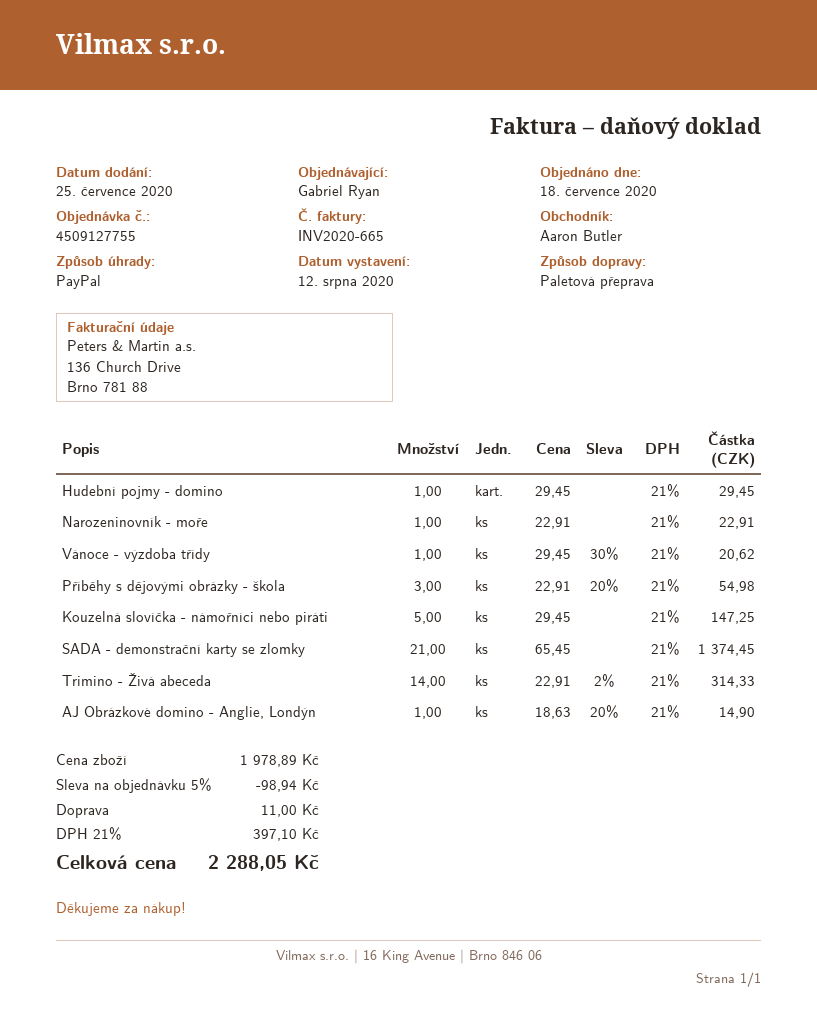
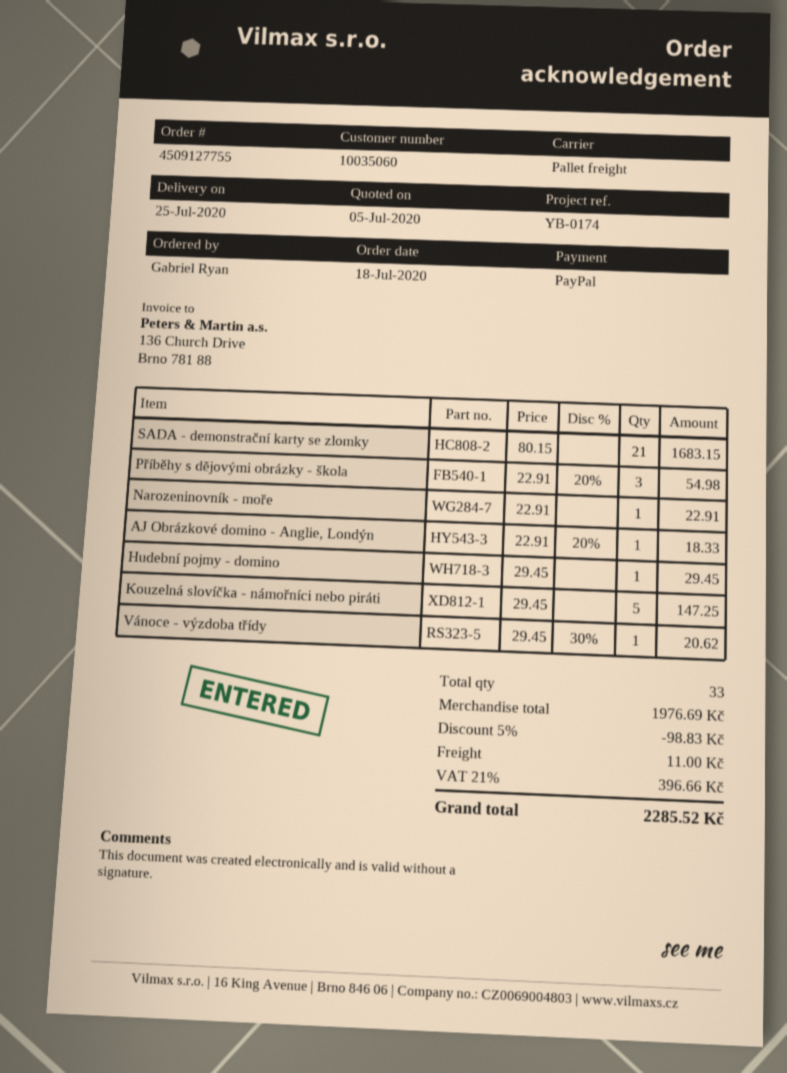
SADA - demonstrační karty se zlomky: 21 x 65.45 = 1374.45 -> 21 x 80.15 = 1683.15
Trimino - Živá abeceda: 14 x 22.91 - 2% = 314.33 -> none
AJ Obrázkové domino - Anglie, Londýn: 1 x 18.63 - 20% = 14.90 -> 1 x 22.91 - 20% = 18.33
subtotal: 1978.89 -> 1976.69
discount: 5% = 98.94 -> 5% = 98.83
tax: 21% = 397.10 -> 21% = 396.66
total: 2288.05 -> 2285.52

